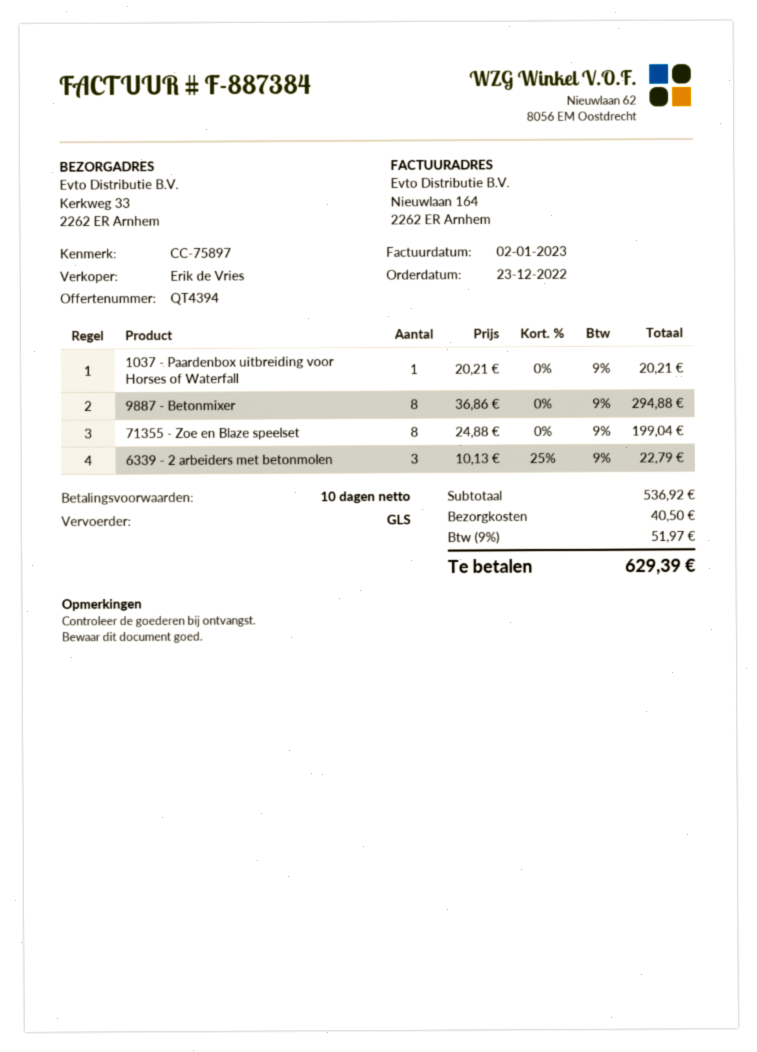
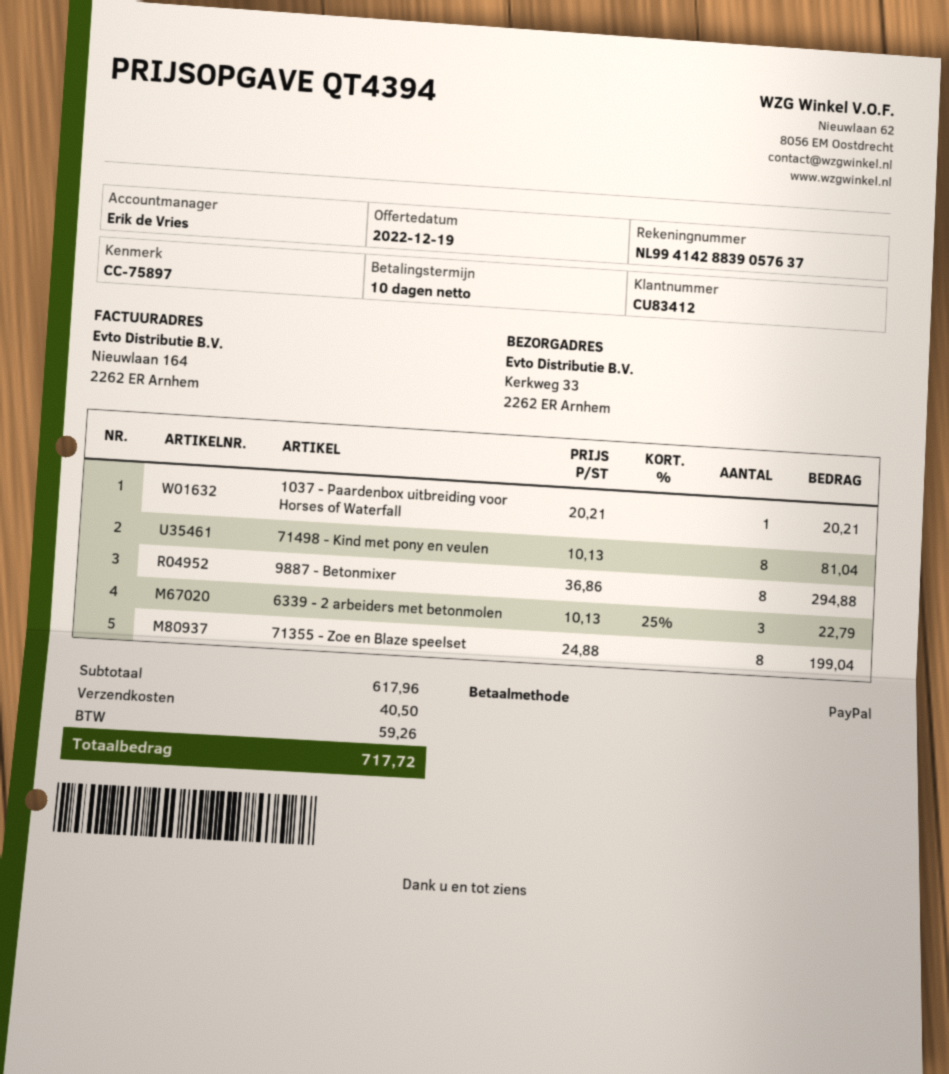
71498 - Kind met pony en veulen: none -> 8 x 10.13 = 81.04
subtotal: 536.92 -> 617.96
tax: 51.97 -> 59.26
total: 629.39 -> 717.72

